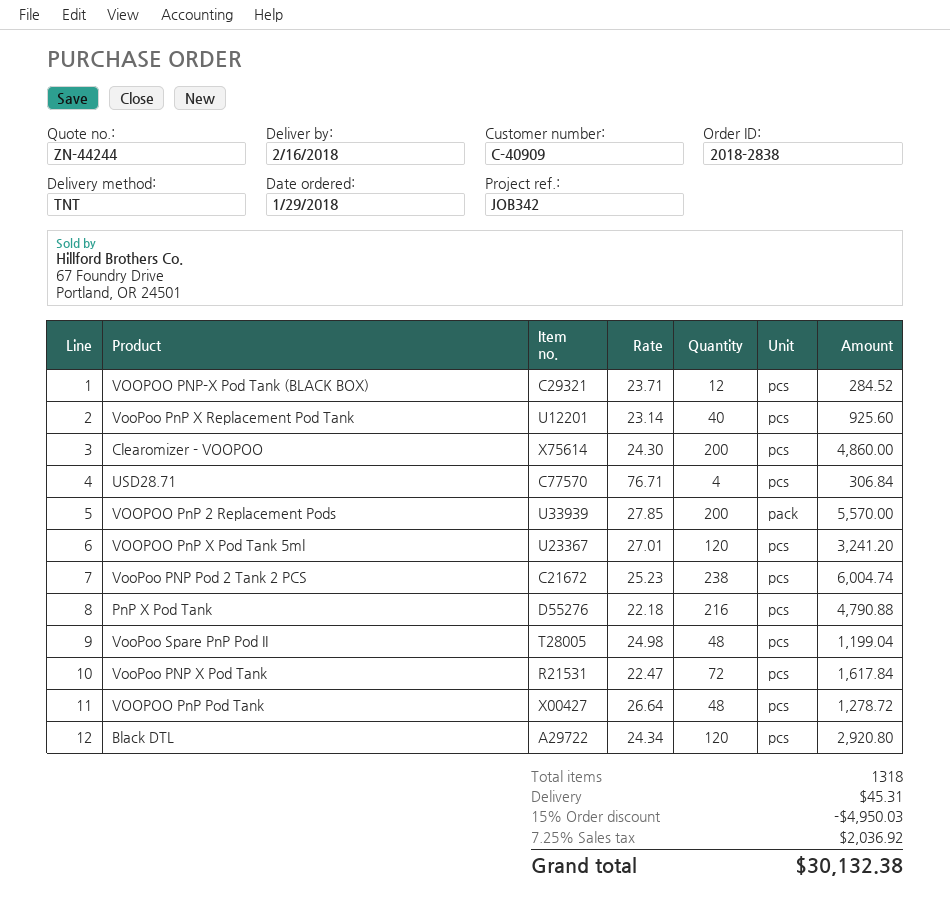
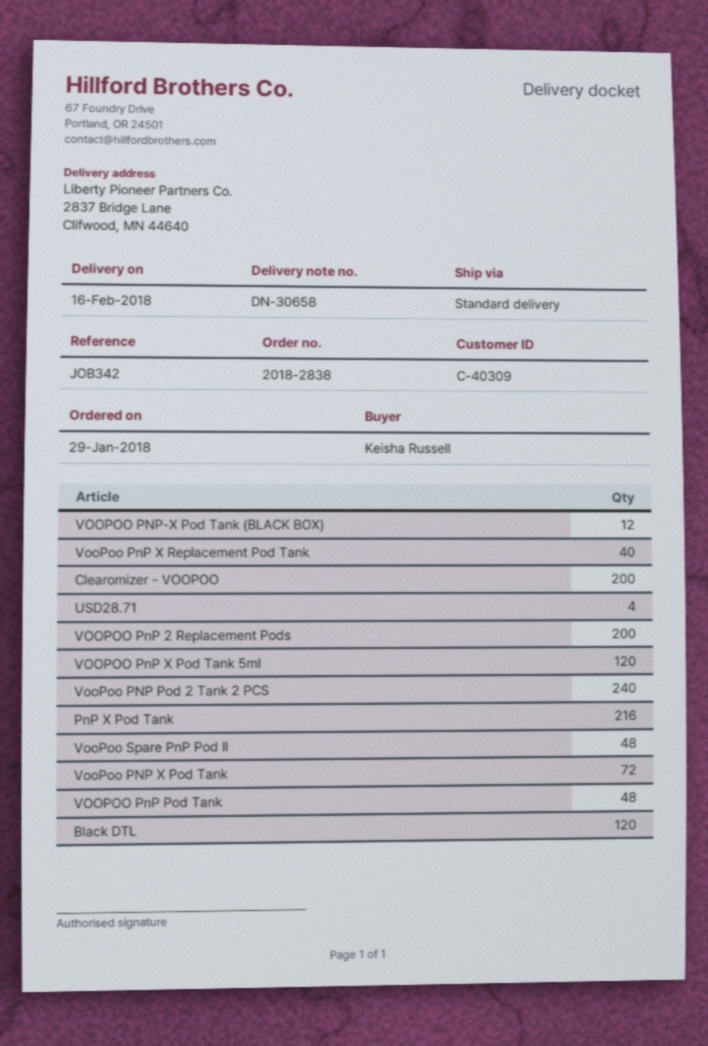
customer number: C-40909 -> C-40309
shipping method: TNT -> standard
VooPoo PNP Pod 2 Tank 2 PCS: 238 -> 240

